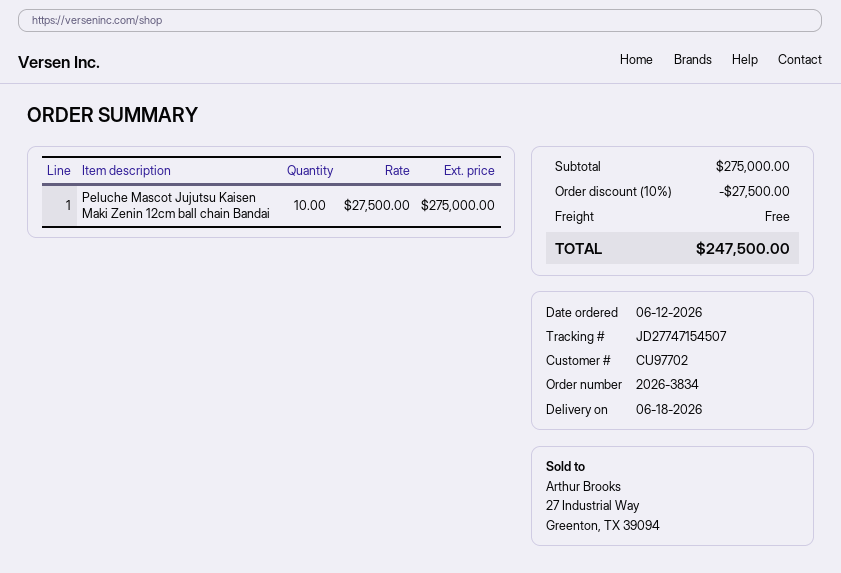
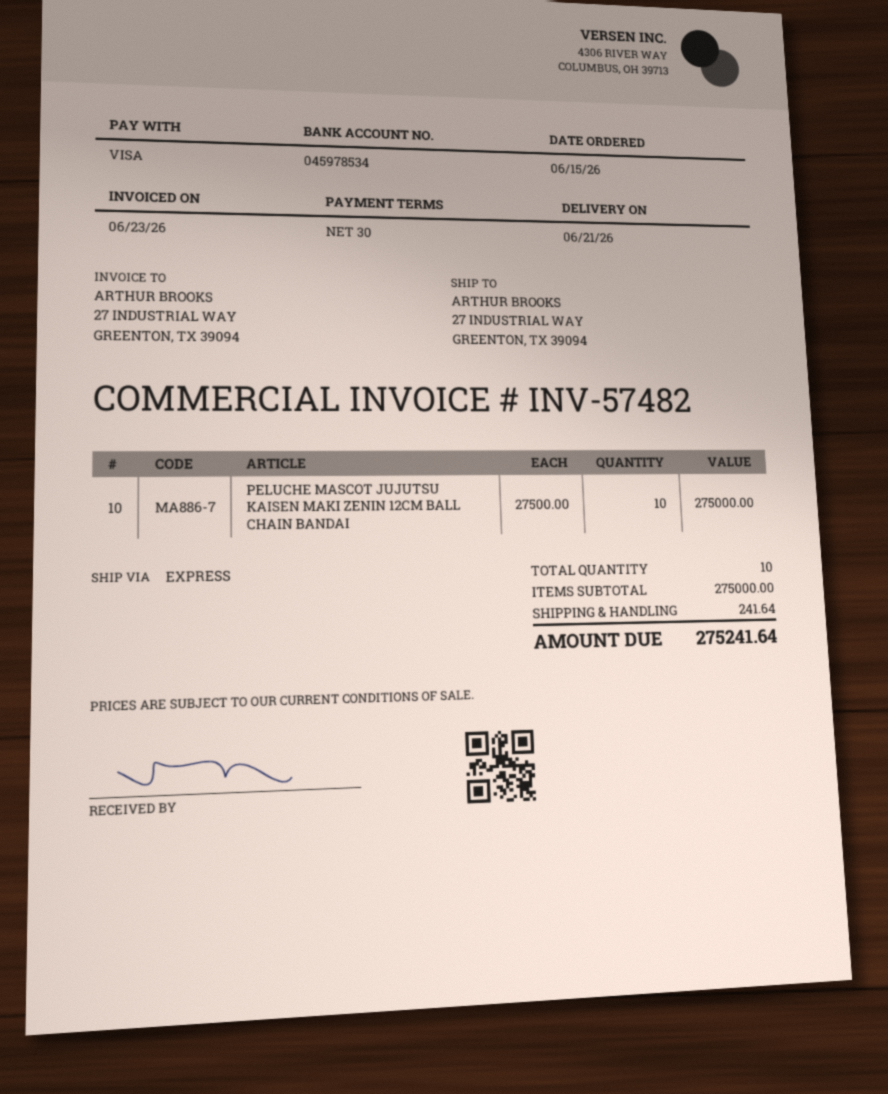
order date: 2026-06-12 -> 2026-06-15
delivery date: 2026-06-18 -> 2026-06-21
discount: 10% = 27500.00 -> none
shipping: 0.00 -> 241.64
total: 247500.00 -> 275241.64

